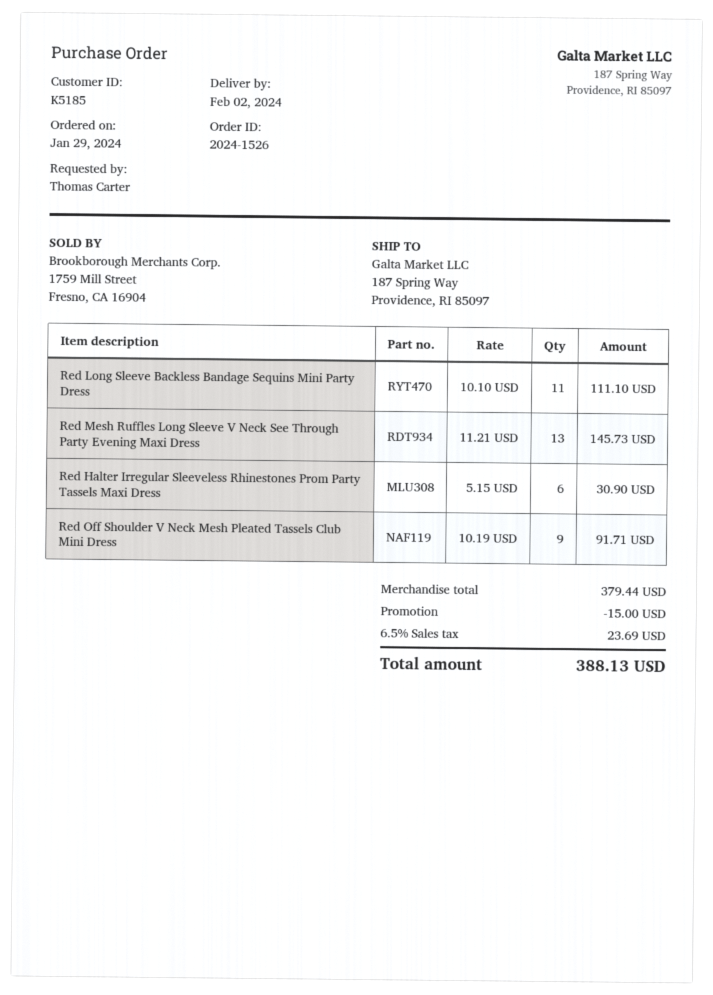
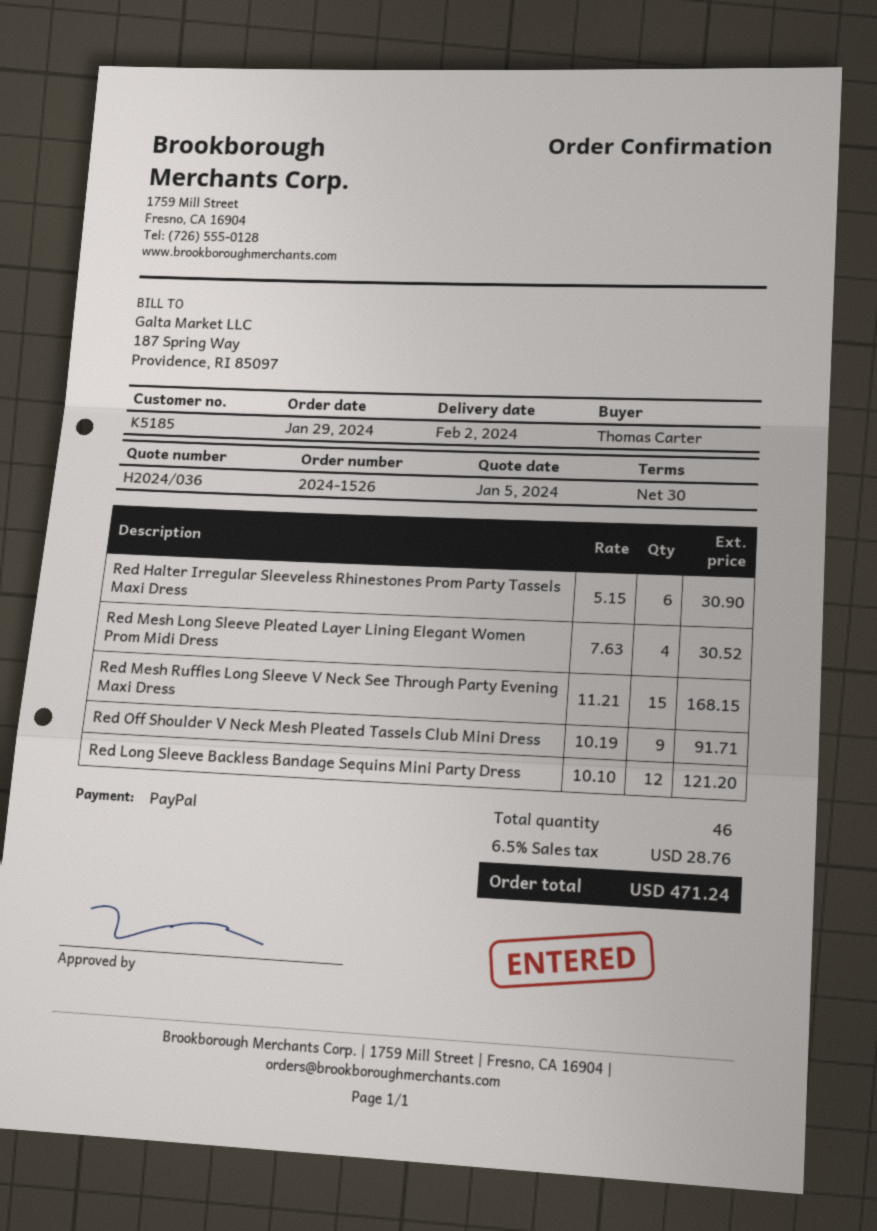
Red Long Sleeve Backless Bandage Sequins Mini Party Dress: 11 x 10.10 = 111.10 -> 12 x 10.10 = 121.20
Red Mesh Ruffles Long Sleeve V Neck See Through Party Evening Maxi Dress: 13 x 11.21 = 145.73 -> 15 x 11.21 = 168.15
Red Mesh Long Sleeve Pleated Layer Lining Elegant Women Prom Midi Dress: none -> 4 x 7.63 = 30.52
discount: 15.00 -> none
tax: 6.5% = 23.69 -> 6.5% = 28.76
total: 388.13 -> 471.24

